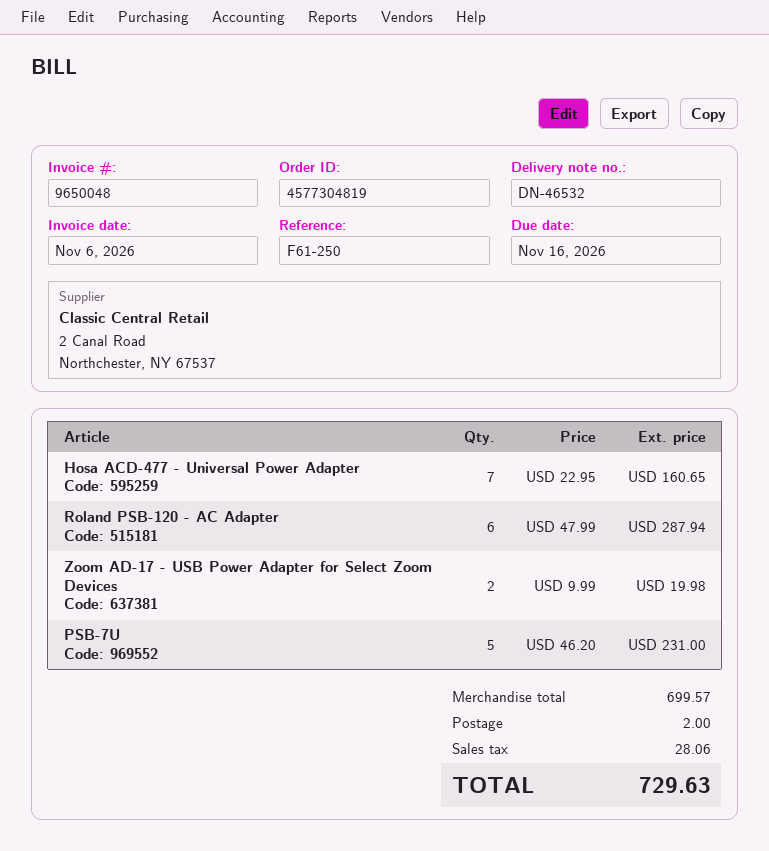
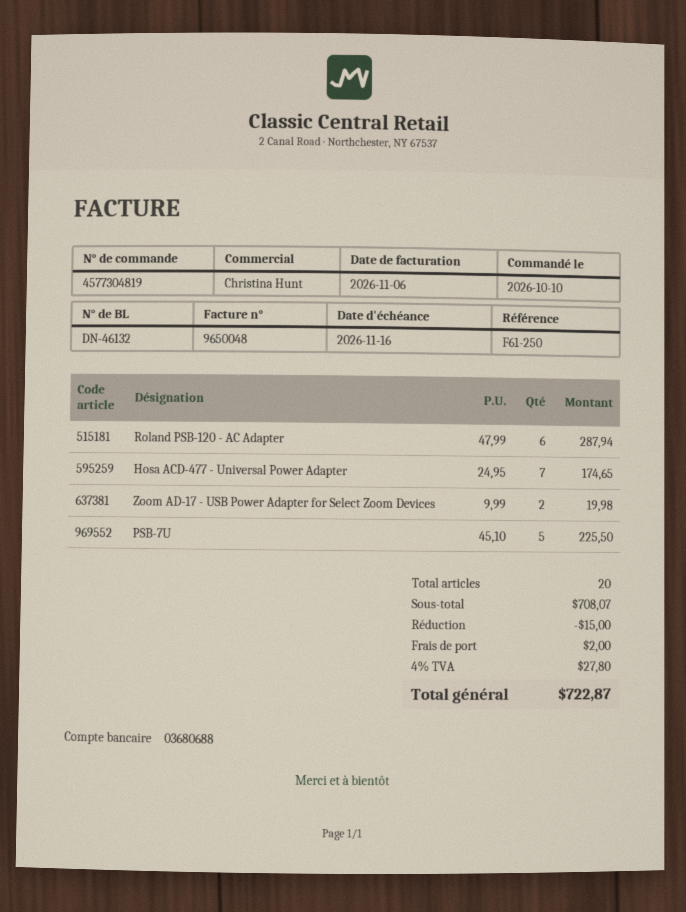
delivery note number: DN-46532 -> DN-46132
Hosa ACD-477 - Universal Power Adapter: 7 x 22.95 = 160.65 -> 7 x 24.95 = 174.65
PSB-7U: 5 x 46.20 = 231.00 -> 5 x 45.10 = 225.50
subtotal: 699.57 -> 708.07
discount: none -> 15.00
tax: 28.06 -> 27.80
total: 729.63 -> 722.87

